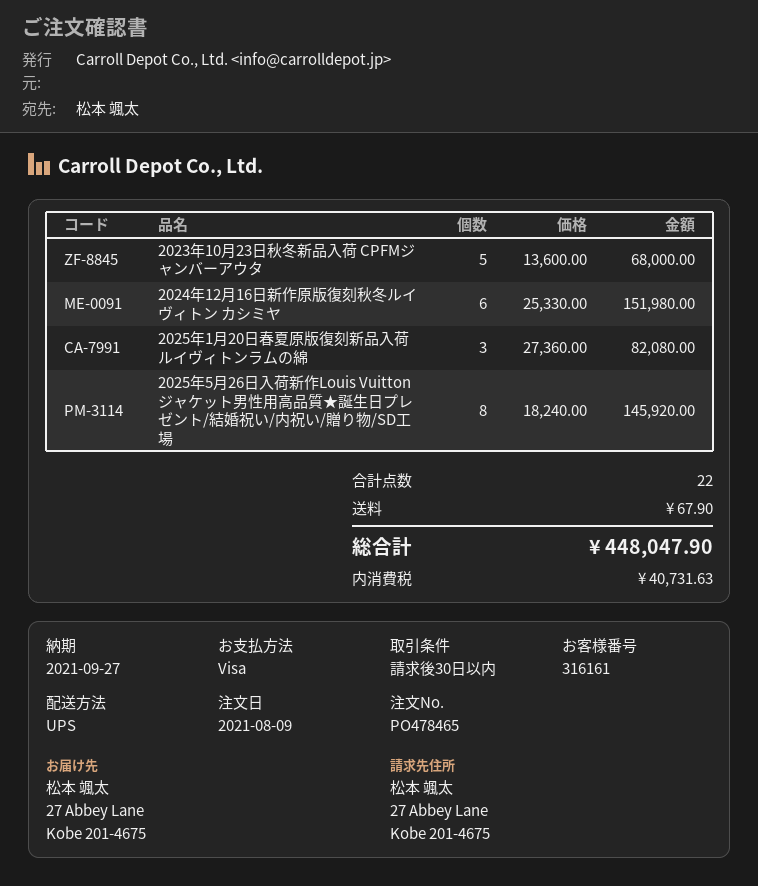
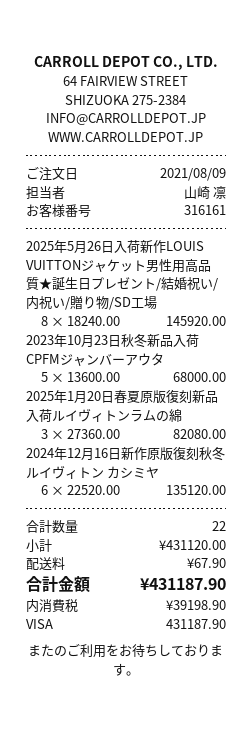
2024年12月16日新作原版復刻秋冬ルイヴィトン カシミヤ: 6 x 25330.00 = 151980.00 -> 6 x 22520.00 = 135120.00
tax: 40731.63 -> 39198.90
total: 448047.90 -> 431187.90

